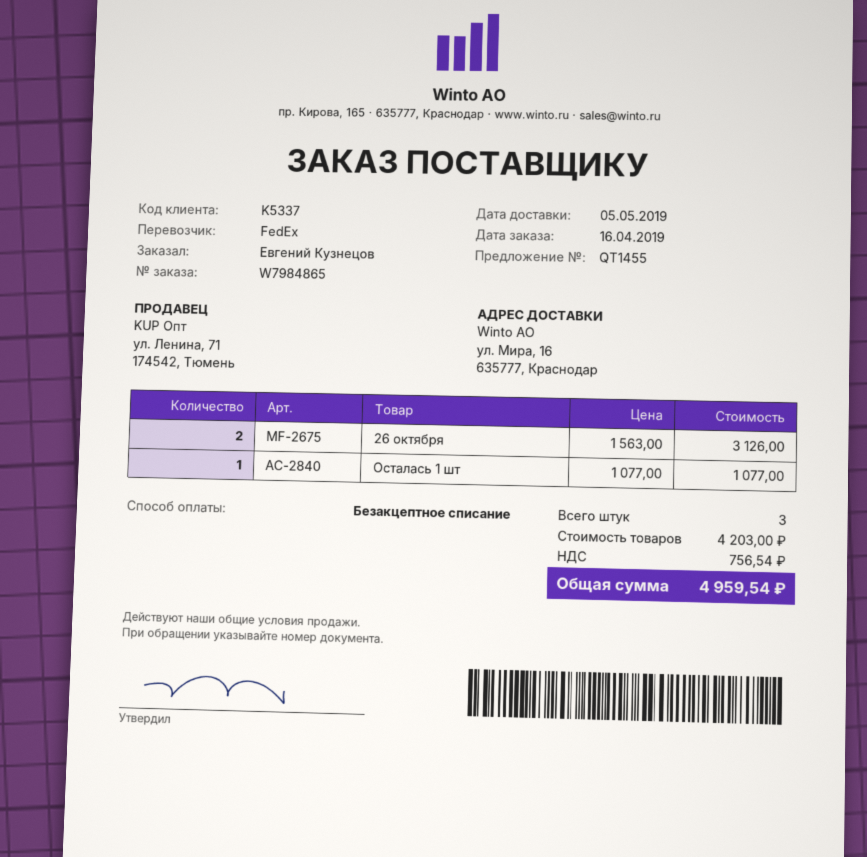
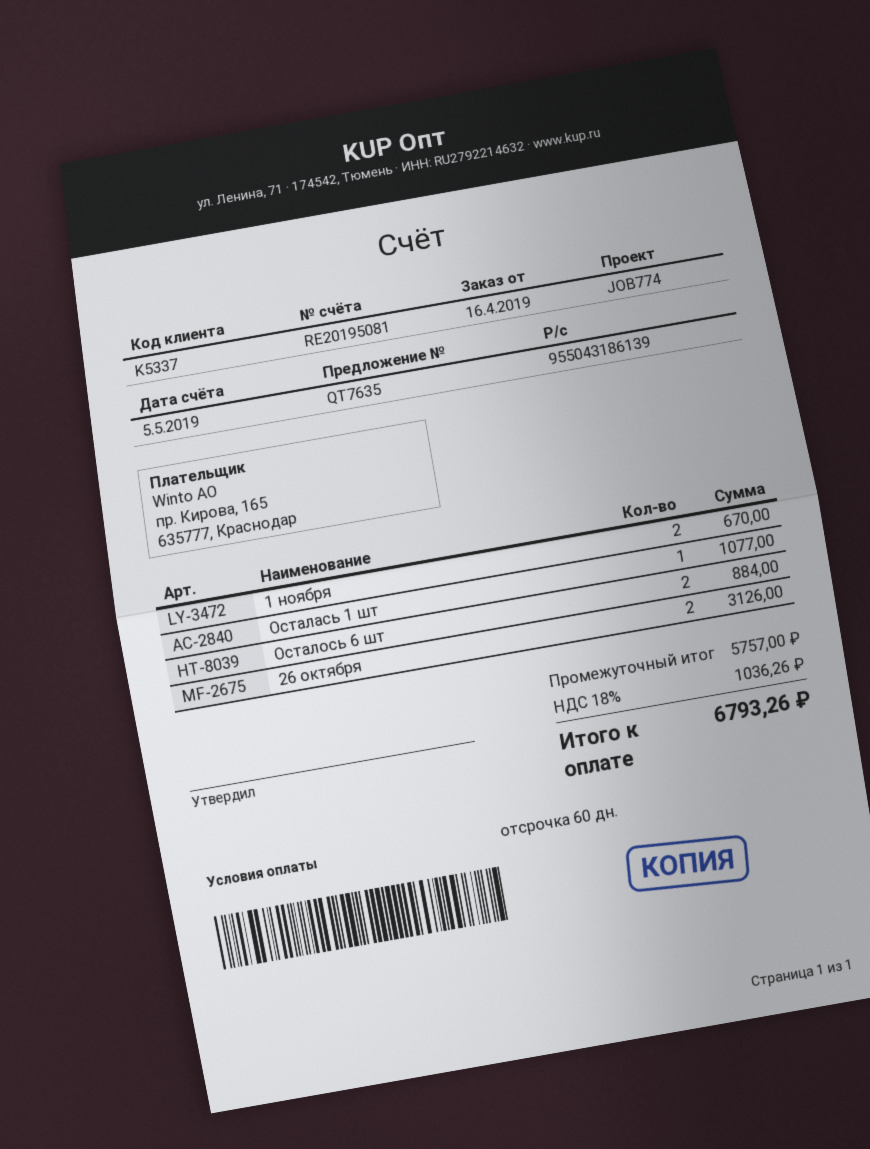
quote number: QT1455 -> QT7635
1 ноября: none -> 2 for 670.00
Осталось 6 шт: none -> 2 for 884.00
subtotal: 4203.00 -> 5757.00
tax: 756.54 -> 1036.26
total: 4959.54 -> 6793.26

